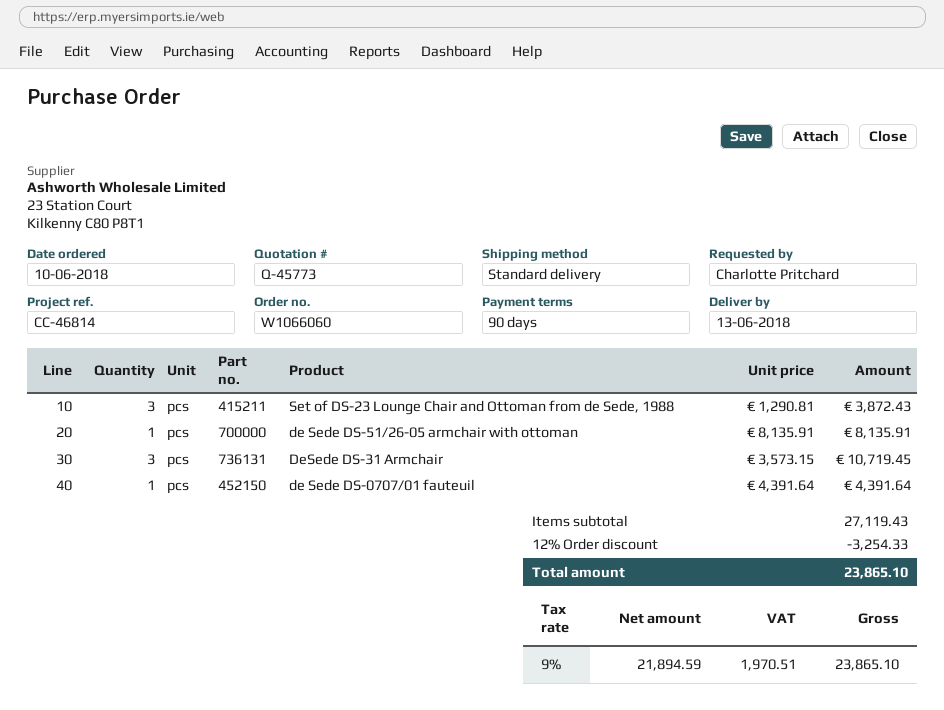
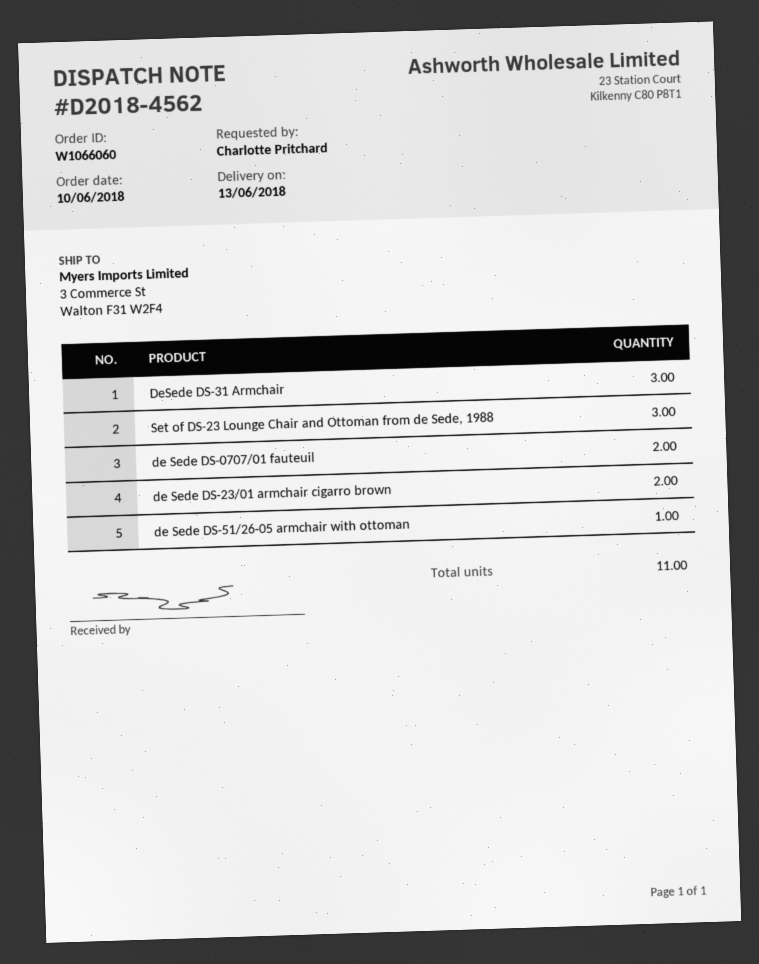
de Sede DS-0707/01 fauteuil: 1 -> 2
de Sede DS-23/01 armchair cigarro brown: none -> 2

